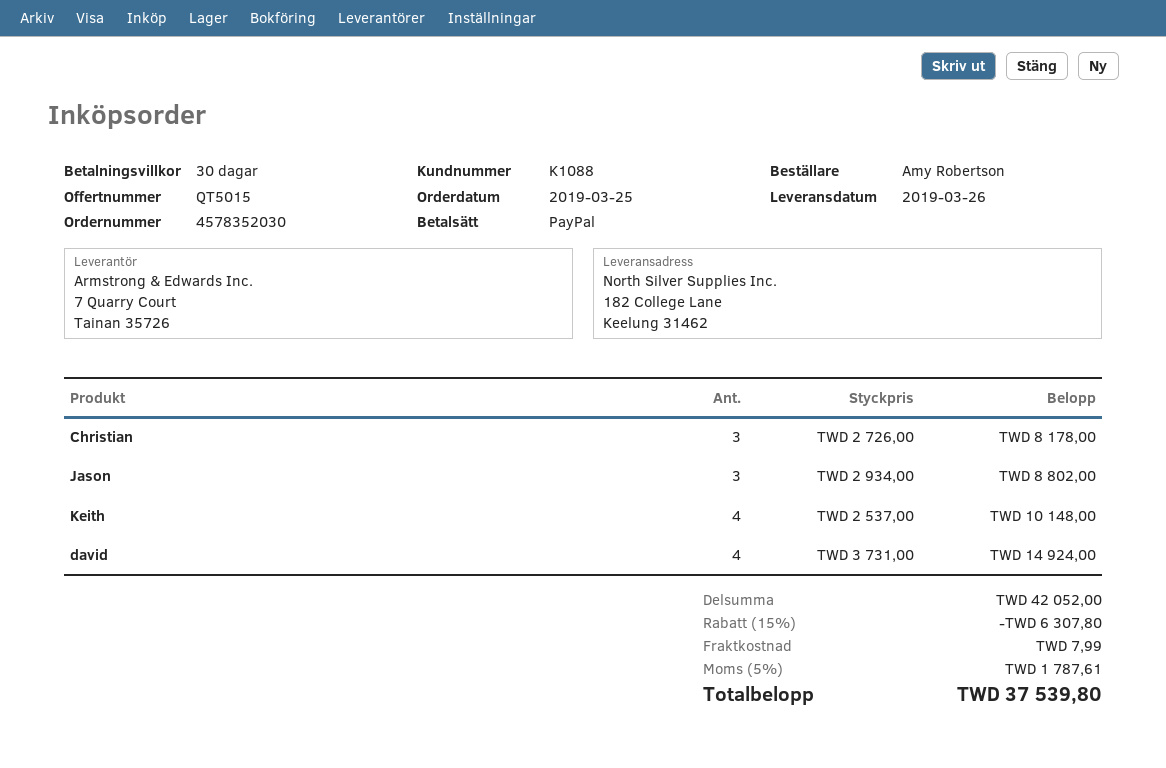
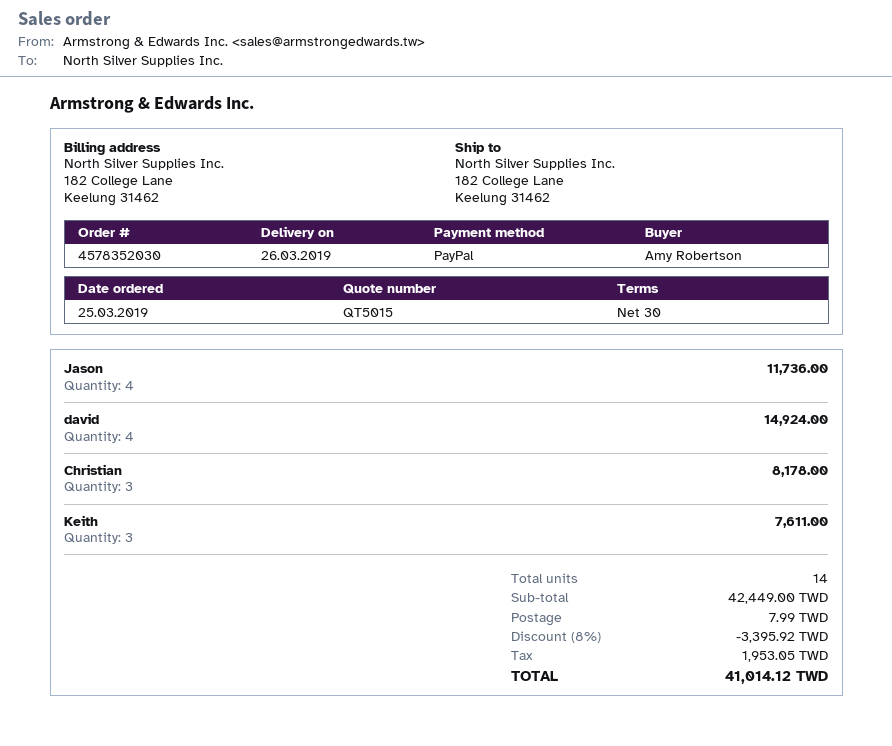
Jason: 3 for 8802.00 -> 4 for 11736.00
Keith: 4 for 10148.00 -> 3 for 7611.00
subtotal: 42052.00 -> 42449.00
discount: 15% = 6307.80 -> 8% = 3395.92
tax: 1787.61 -> 1953.05
total: 37539.80 -> 41014.12

